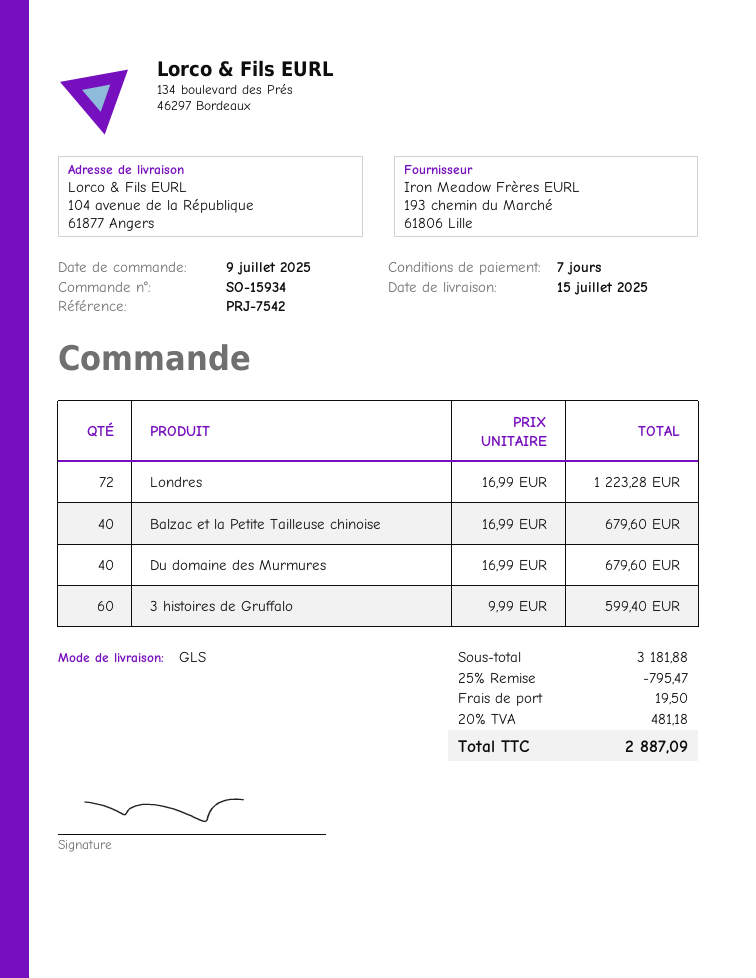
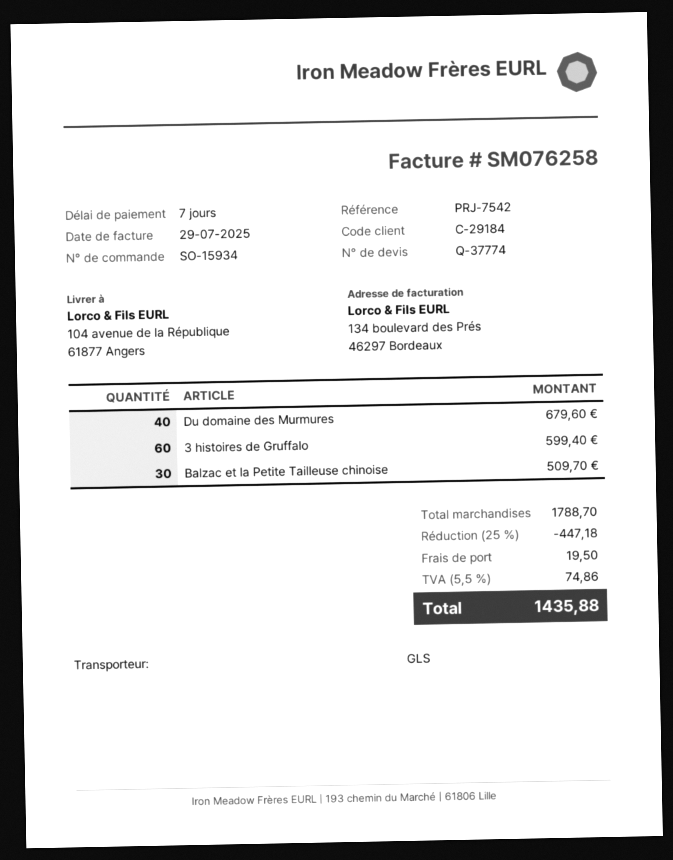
Londres: 72 for 1223.28 -> none
Balzac et la Petite Tailleuse chinoise: 40 for 679.60 -> 30 for 509.70
subtotal: 3181.88 -> 1788.70
discount: 25% = 795.47 -> 25% = 447.18
tax: 20% = 481.18 -> 5.5% = 74.86
total: 2887.09 -> 1435.88

